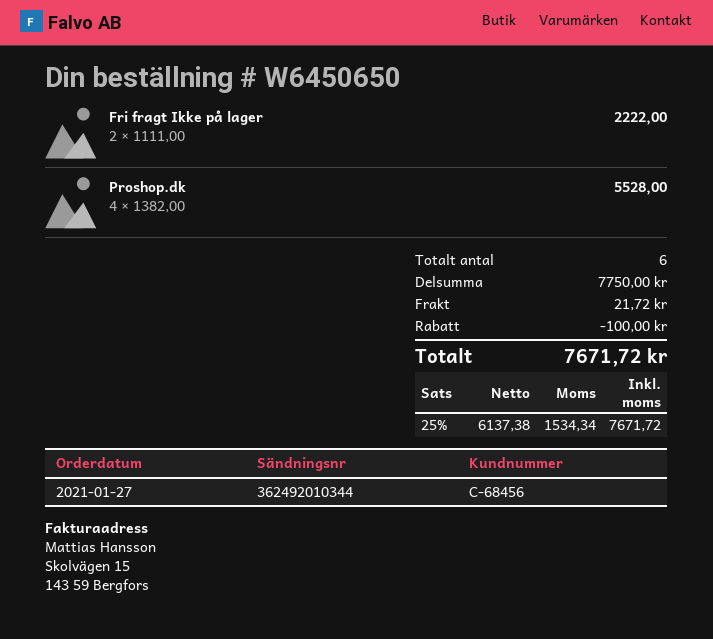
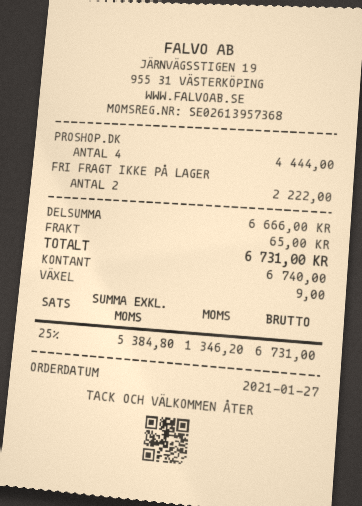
Proshop.dk: 4 for 5528.00 -> 4 for 4444.00
subtotal: 7750.00 -> 6666.00
discount: 100.00 -> none
shipping: 21.72 -> 65.00
net: 6137.38 -> 5384.80
tax: 25% = 1534.34 -> 25% = 1346.20
total: 7671.72 -> 6731.00

